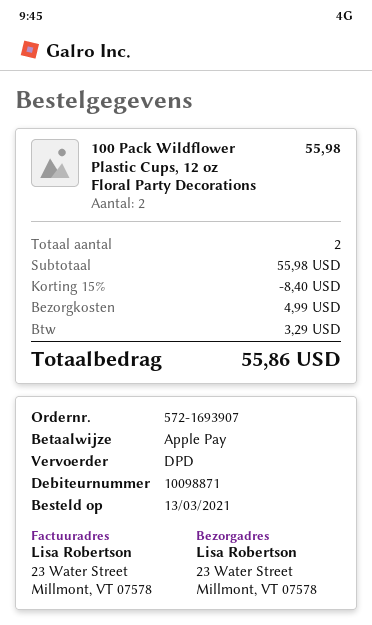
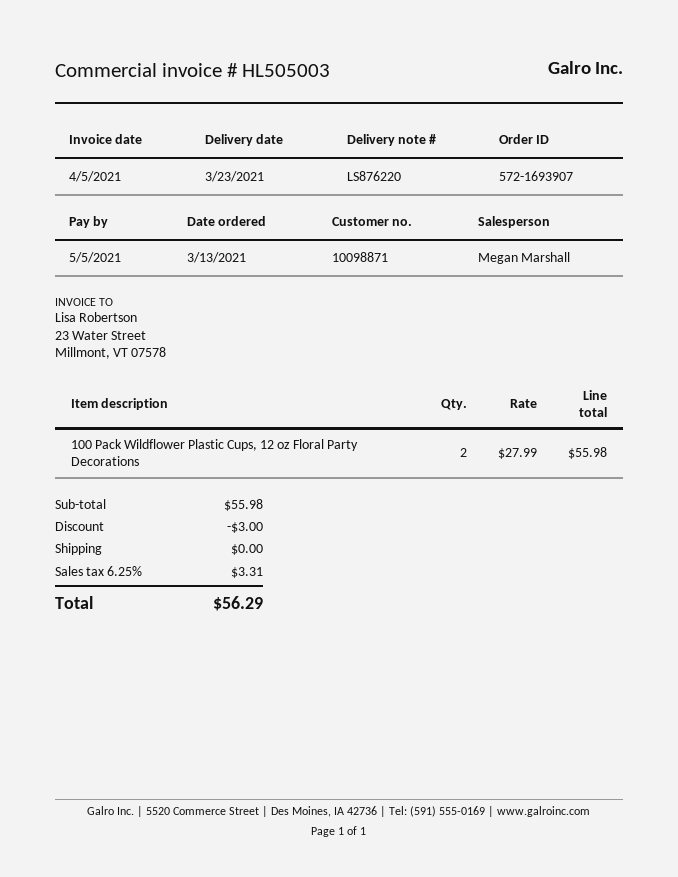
discount: 8.40 -> 3.00
shipping: 4.99 -> 0.00
tax: 3.29 -> 3.31
total: 55.86 -> 56.29

